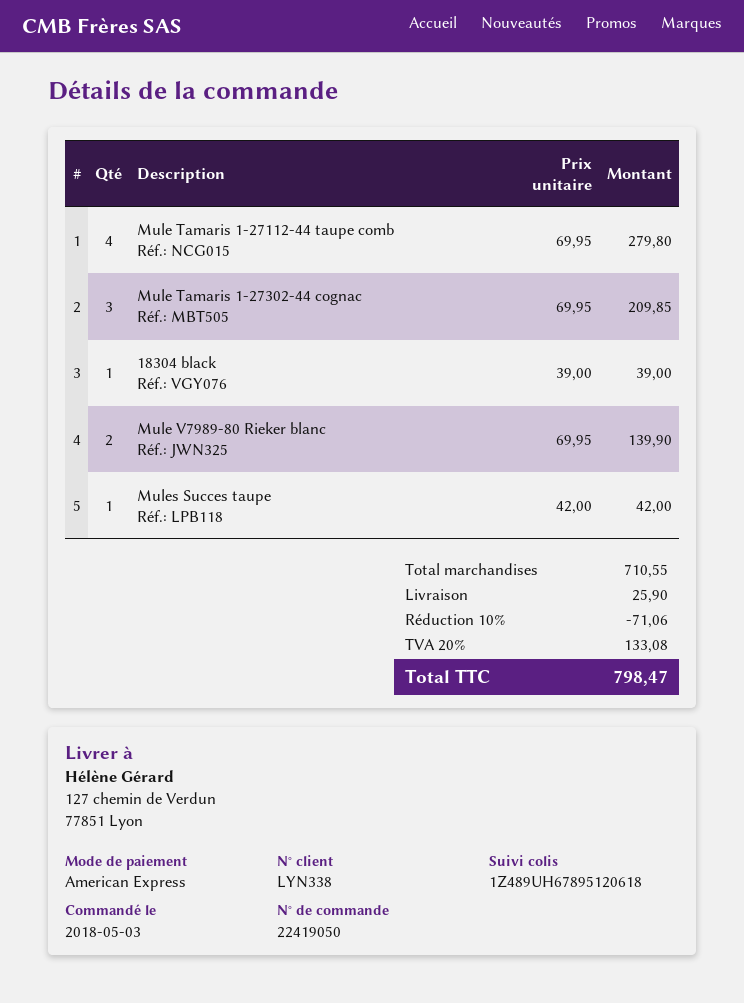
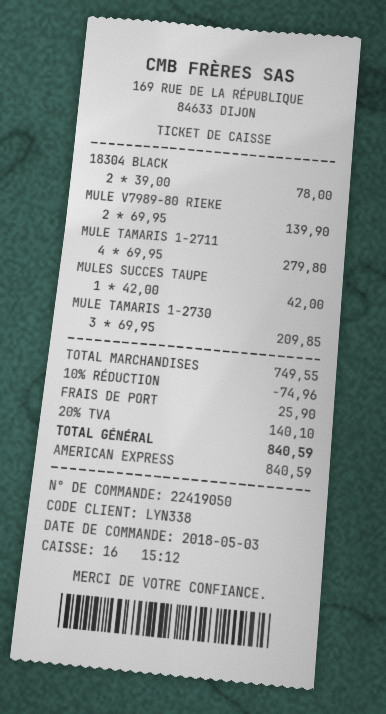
18304 black: 1 x 39.00 = 39.00 -> 2 x 39.00 = 78.00
subtotal: 710.55 -> 749.55
discount: 10% = 71.06 -> 10% = 74.96
tax: 20% = 133.08 -> 20% = 140.10
total: 798.47 -> 840.59

